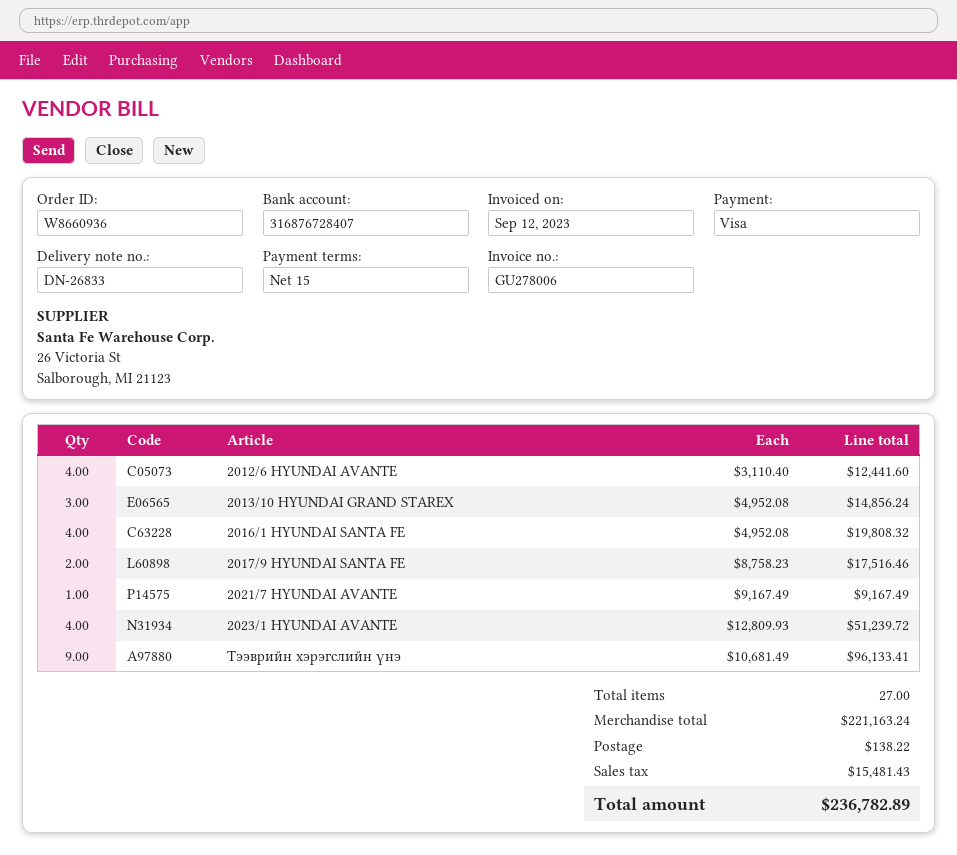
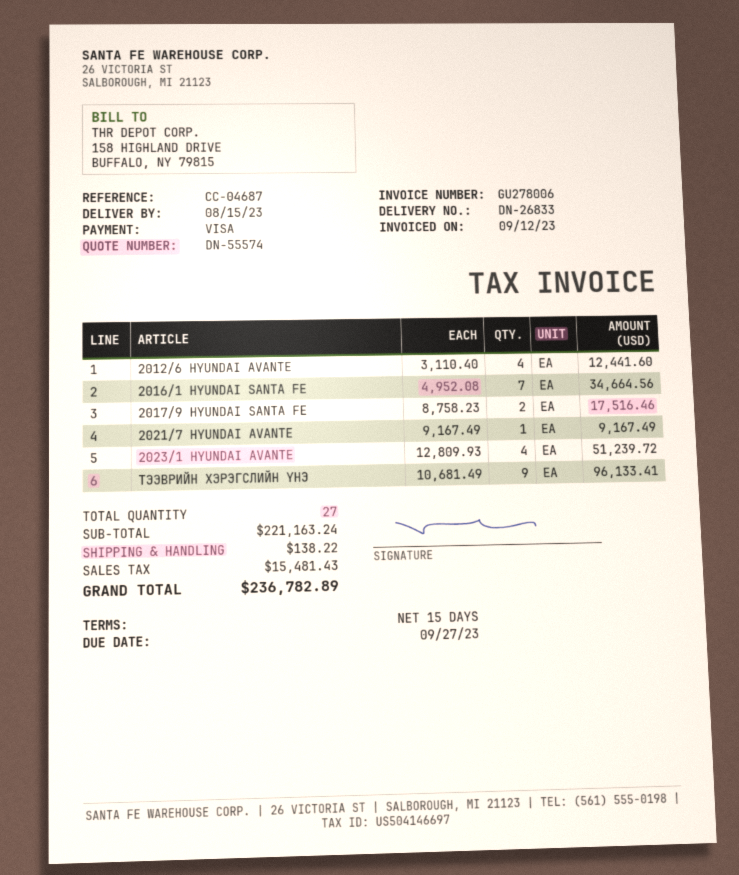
2013/10 HYUNDAI GRAND STAREX: 3 x 4952.08 = 14856.24 -> none
2016/1 HYUNDAI SANTA FE: 4 x 4952.08 = 19808.32 -> 7 x 4952.08 = 34664.56

